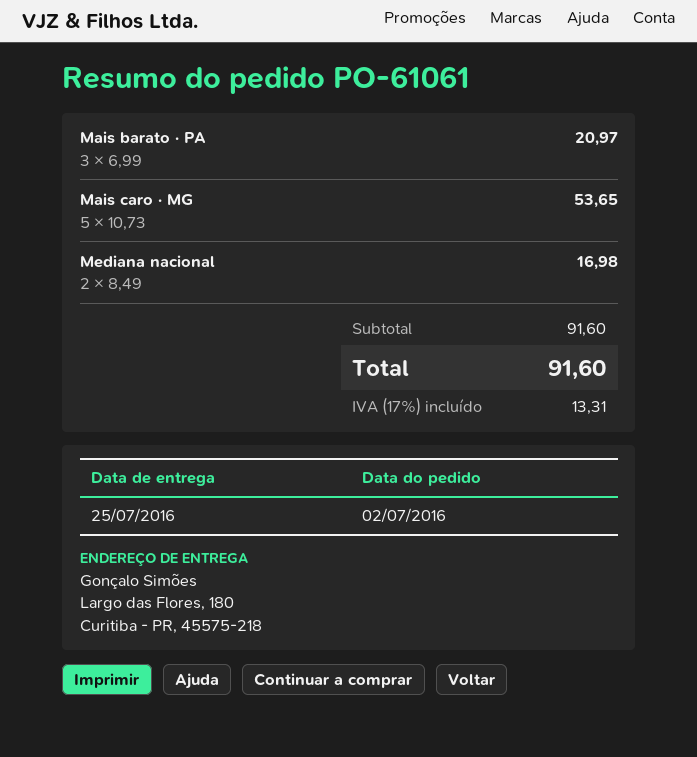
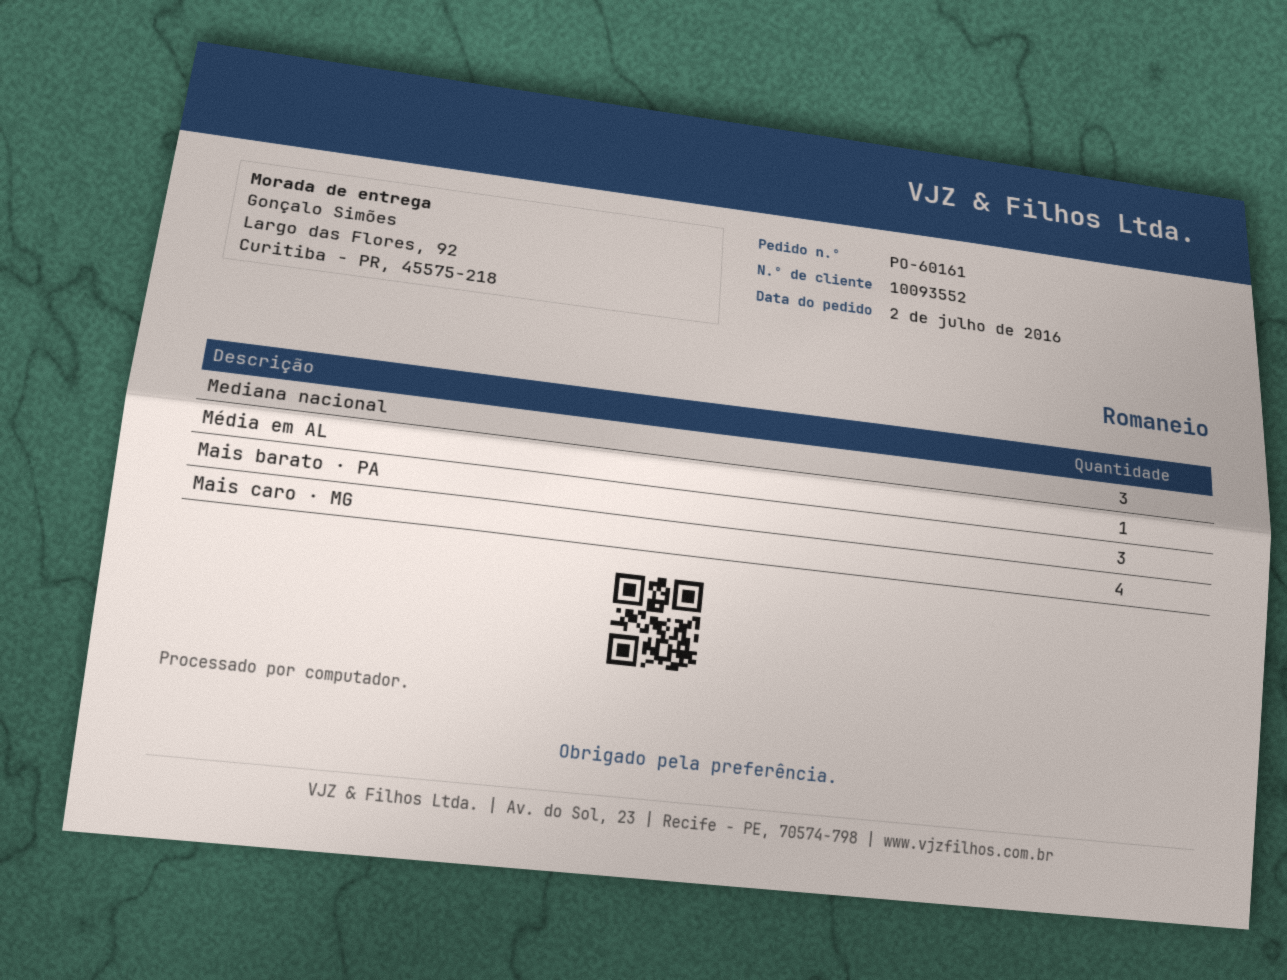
order number: PO-61061 -> PO-60161
ship to: Largo das Flores, 180, Curitiba - PR, 45575-218 -> Largo das Flores, 92, Curitiba - PR, 45575-218
Mais caro · MG: 5 -> 4
Mediana nacional: 2 -> 3
Média em AL: none -> 1

